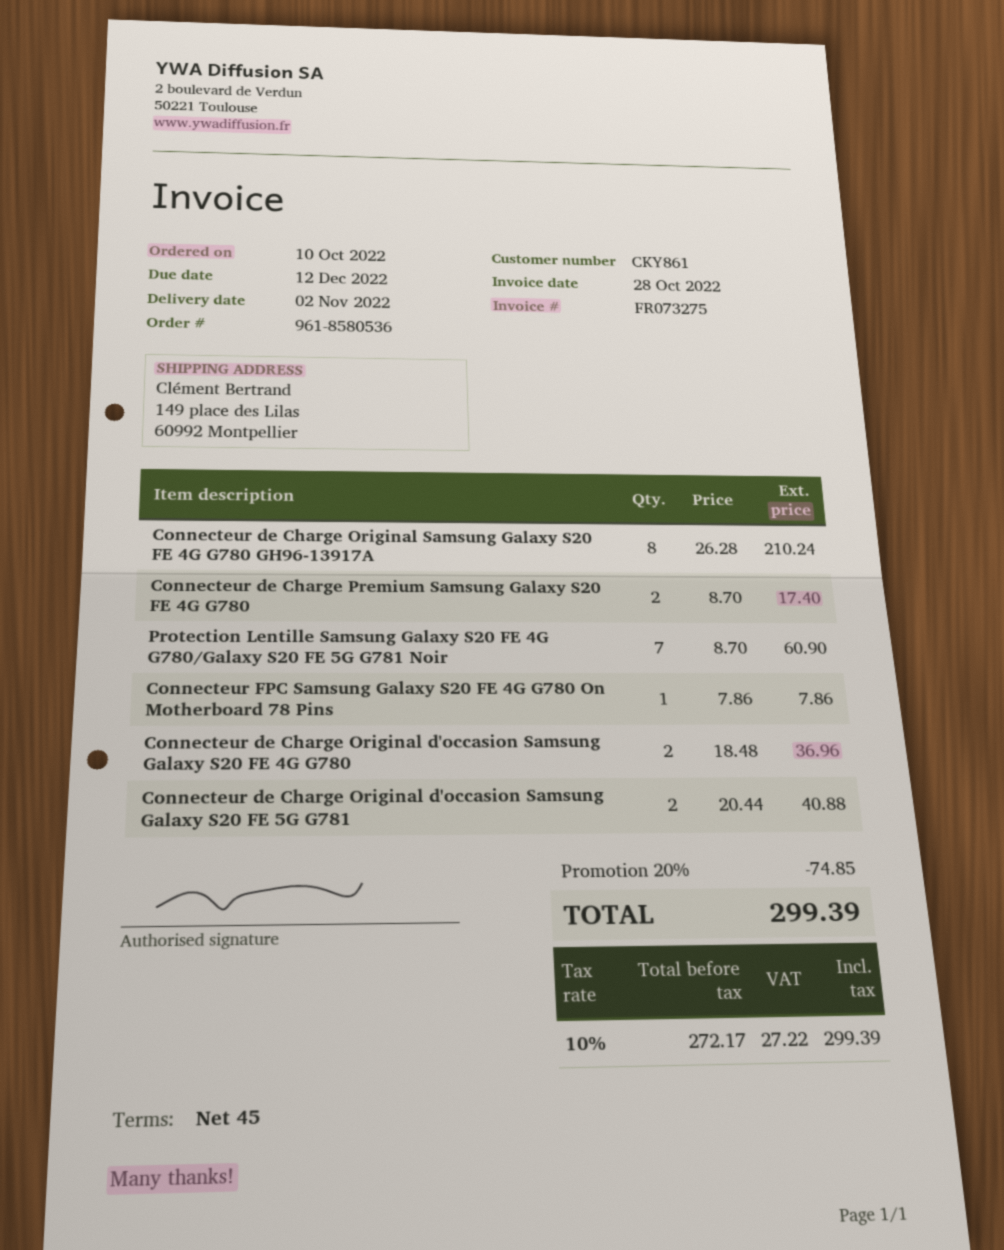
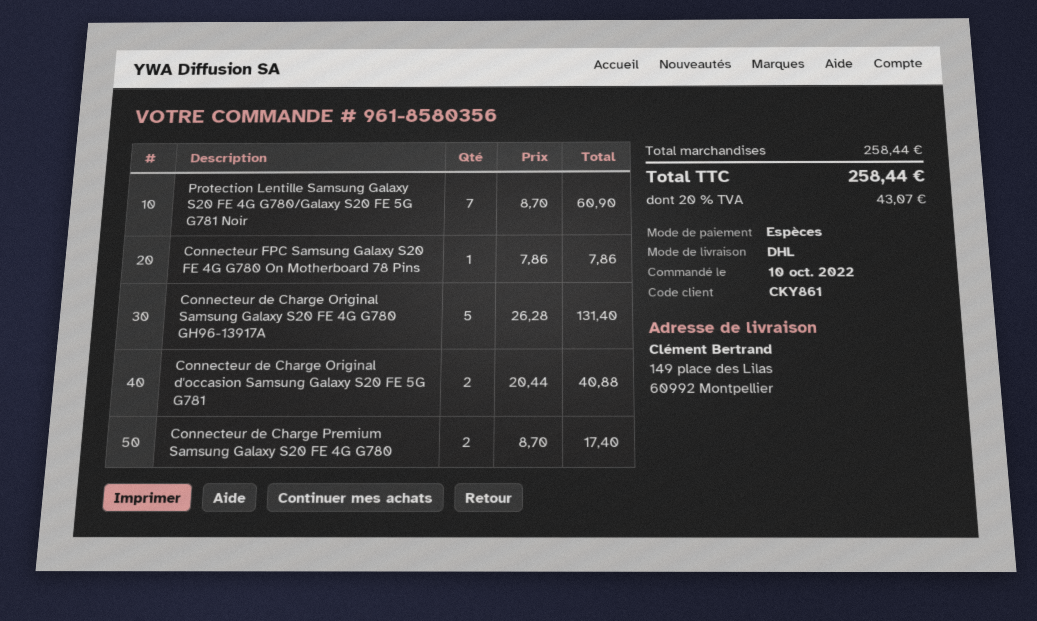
order number: 961-8580536 -> 961-8580356
Connecteur de Charge Original Samsung Galaxy S20 FE 4G G780 GH96-13917A: 8 x 26.28 = 210.24 -> 5 x 26.28 = 131.40
Connecteur de Charge Original d'occasion Samsung Galaxy S20 FE 4G G780: 2 x 18.48 = 36.96 -> none
discount: 20% = 74.85 -> none
tax: 10% = 27.22 -> 20% = 43.07
total: 299.39 -> 258.44

